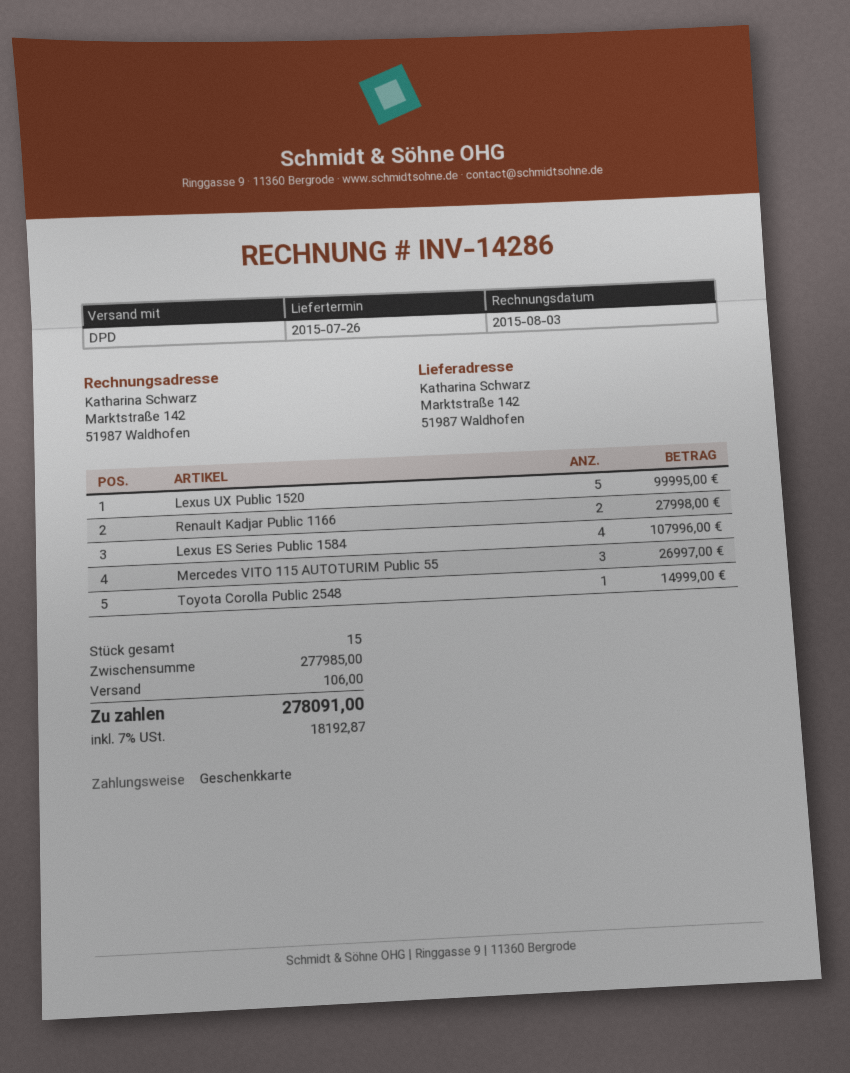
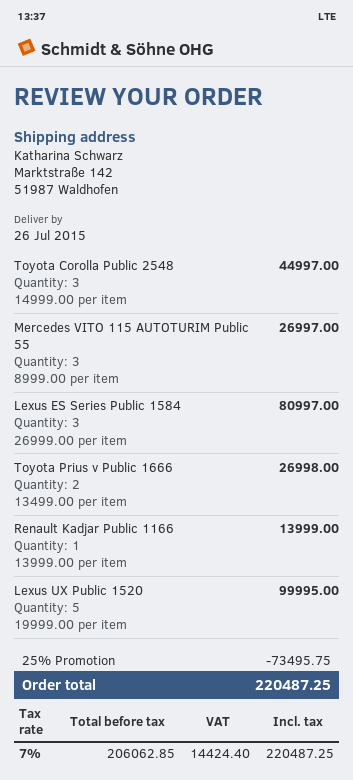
Renault Kadjar Public 1166: 2 for 27998.00 -> 1 for 13999.00
Lexus ES Series Public 1584: 4 for 107996.00 -> 3 for 80997.00
Toyota Corolla Public 2548: 1 for 14999.00 -> 3 for 44997.00
Toyota Prius v Public 1666: none -> 2 for 26998.00
discount: none -> 25% = 73495.75
shipping: 106.00 -> none
tax: 7% = 18192.87 -> 7% = 14424.40
total: 278091.00 -> 220487.25

